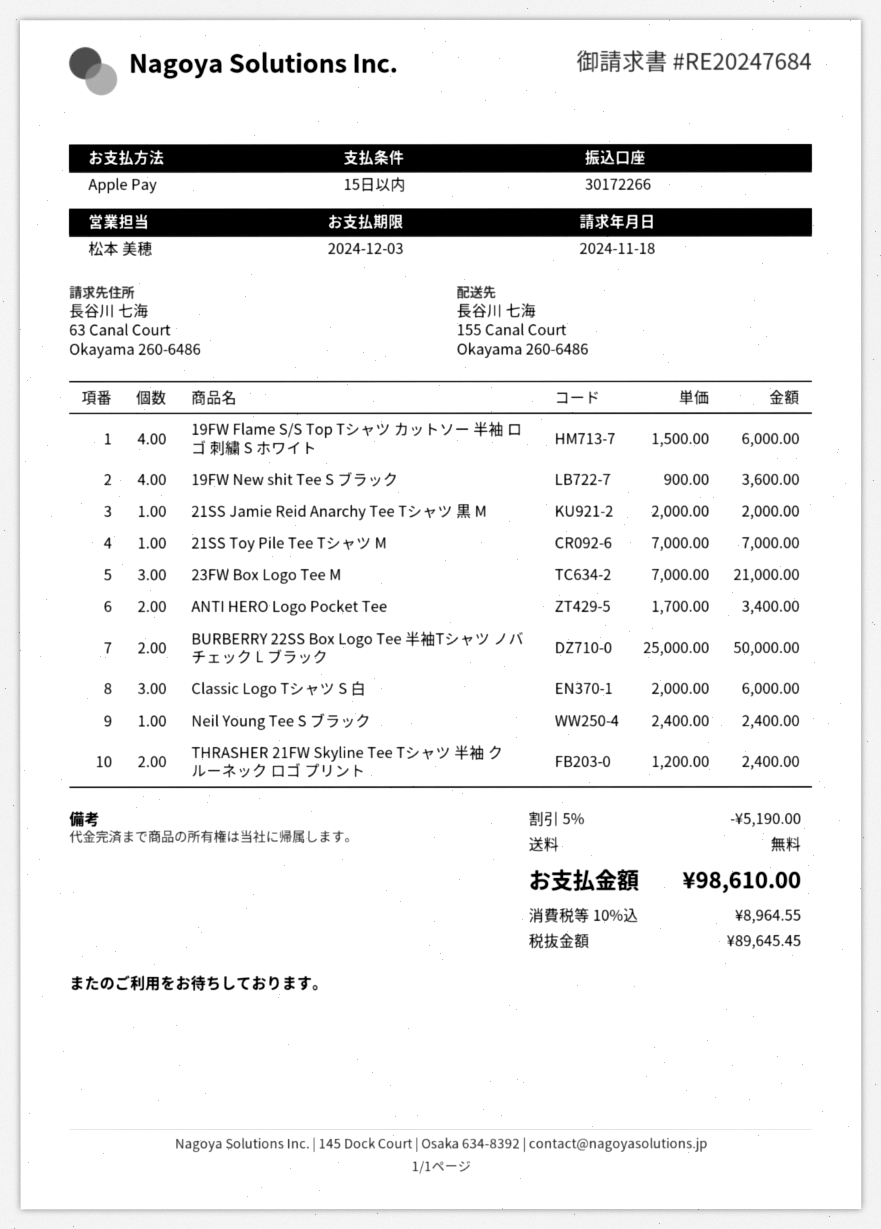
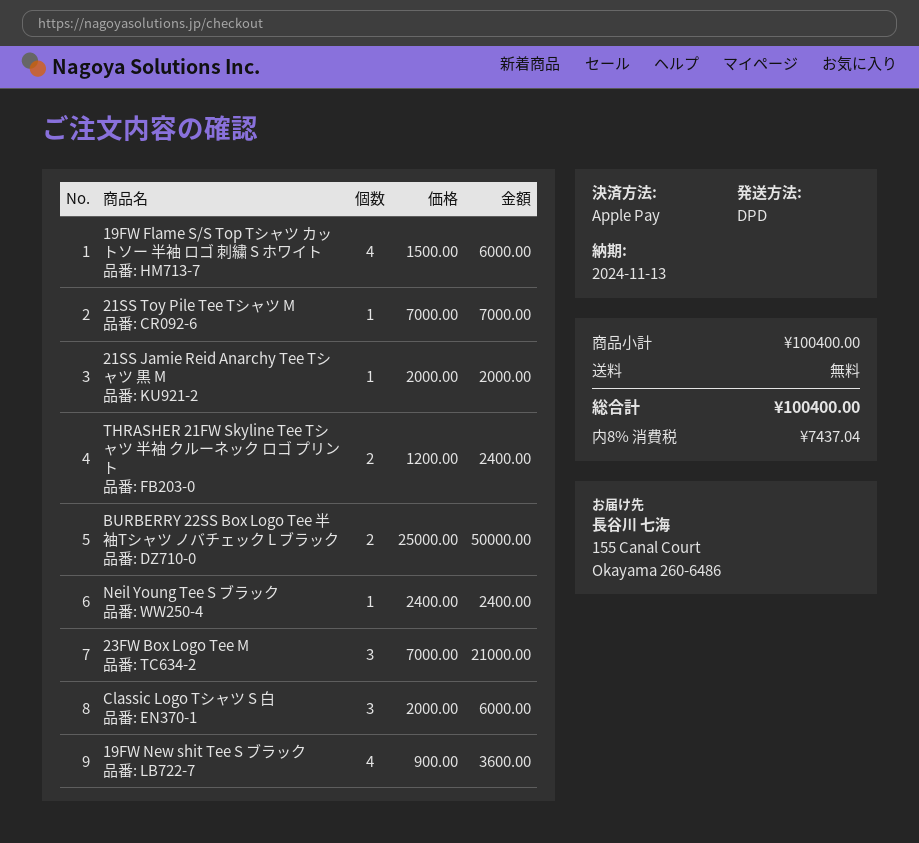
ANTI HERO Logo Pocket Tee: 2 x 1700.00 = 3400.00 -> none
discount: 5% = 5190.00 -> none
tax: 10% = 8964.55 -> 8% = 7437.04
total: 98610.00 -> 100400.00

